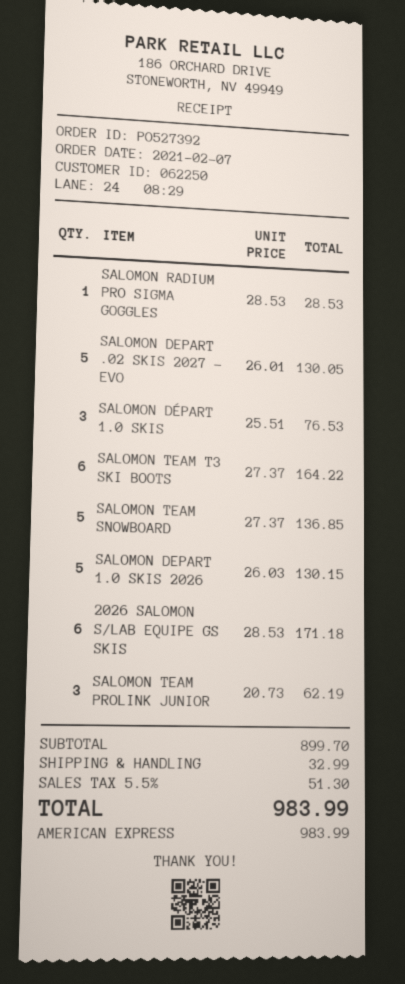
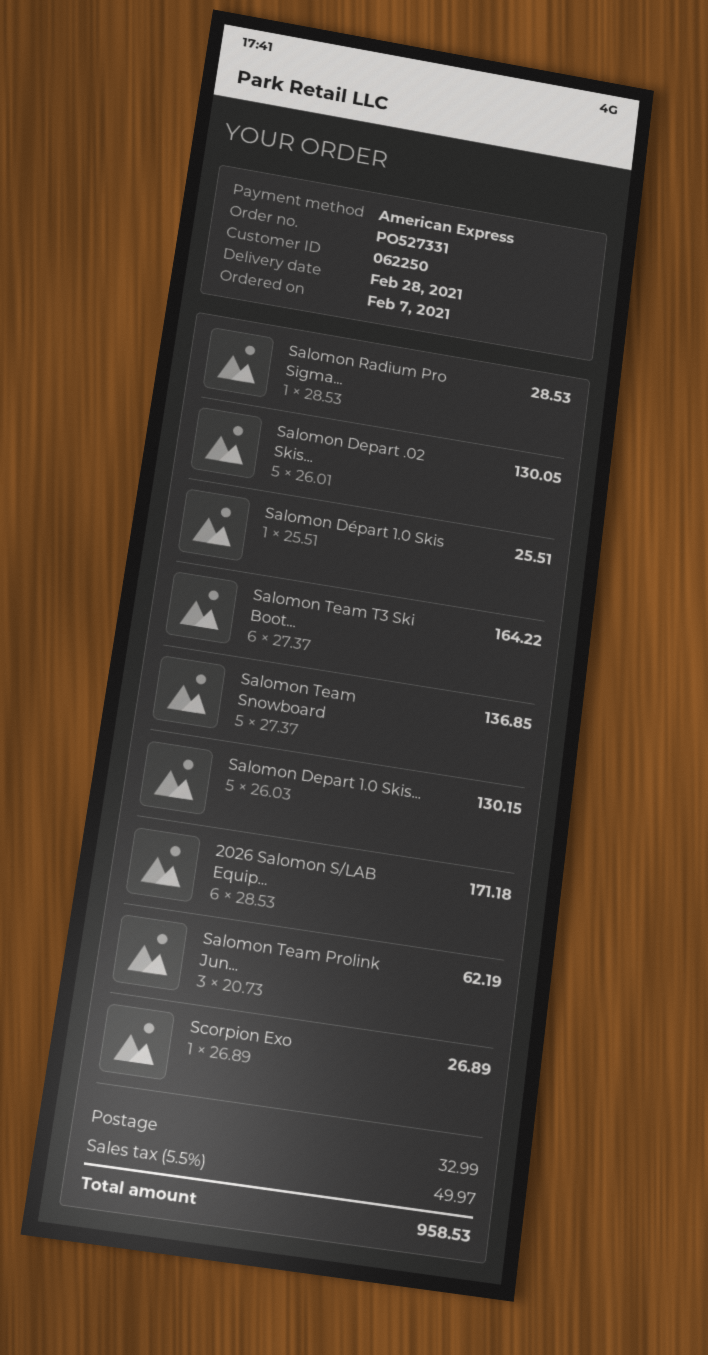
order number: PO527392 -> PO527331
SALOMON DÉPART 1.0 SKIS: 3 x 25.51 = 76.53 -> 1 x 25.51 = 25.51
Scorpion Exo: none -> 1 x 26.89 = 26.89
tax: 5.5% = 51.30 -> 5.5% = 49.97
total: 983.99 -> 958.53

